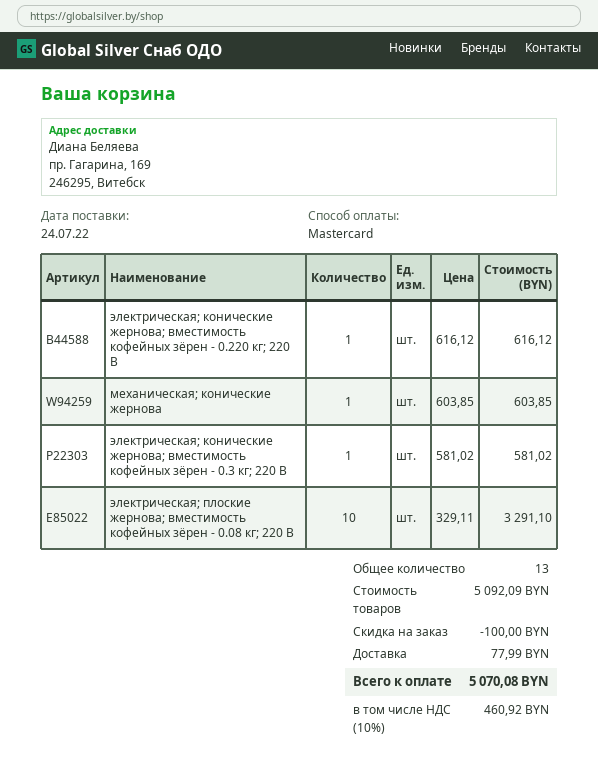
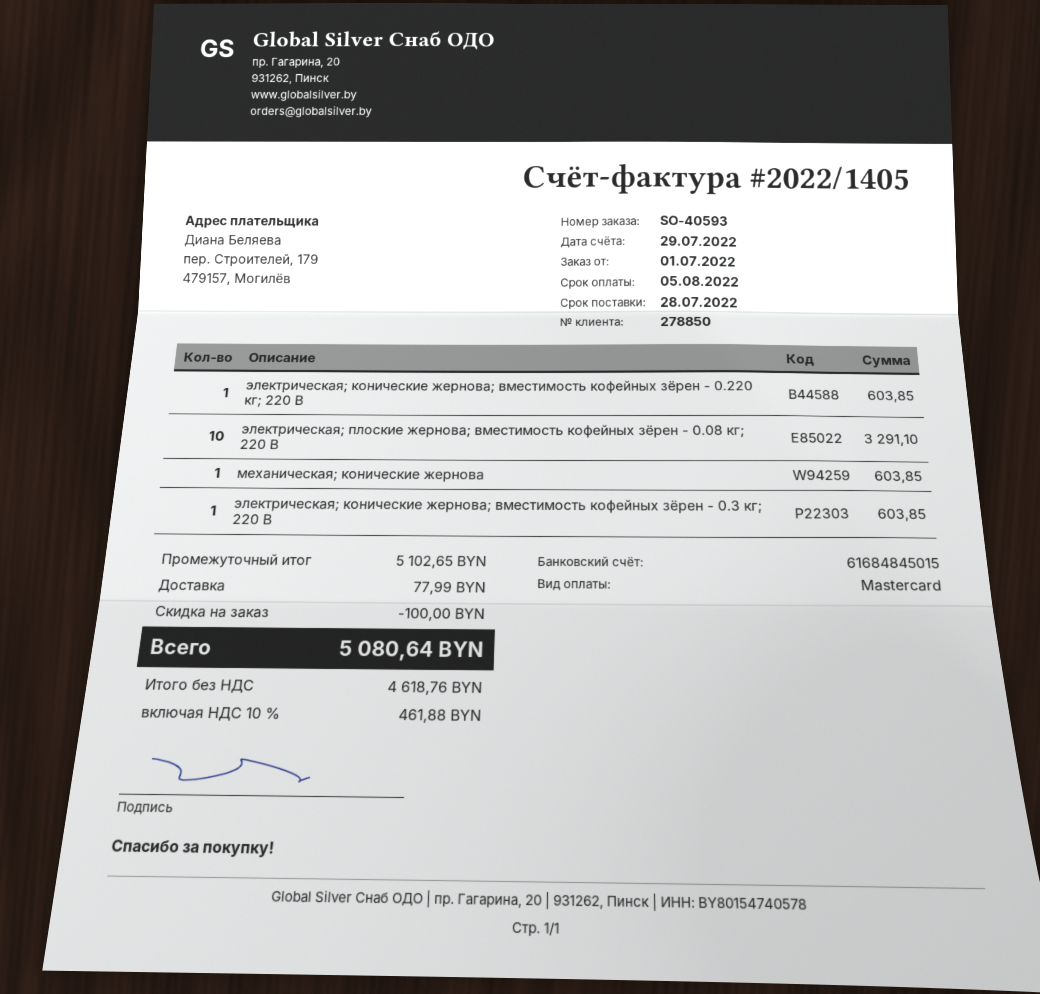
delivery date: 2022-07-24 -> 2022-07-28
электрическая; конические жернова; вместимость кофейных зёрен - 0.220 кг; 220 В: 1 for 616.12 -> 1 for 603.85
электрическая; конические жернова; вместимость кофейных зёрен - 0.3 кг; 220 В: 1 for 581.02 -> 1 for 603.85
subtotal: 5092.09 -> 5102.65
tax: 10% = 460.92 -> 10% = 461.88
total: 5070.08 -> 5080.64

